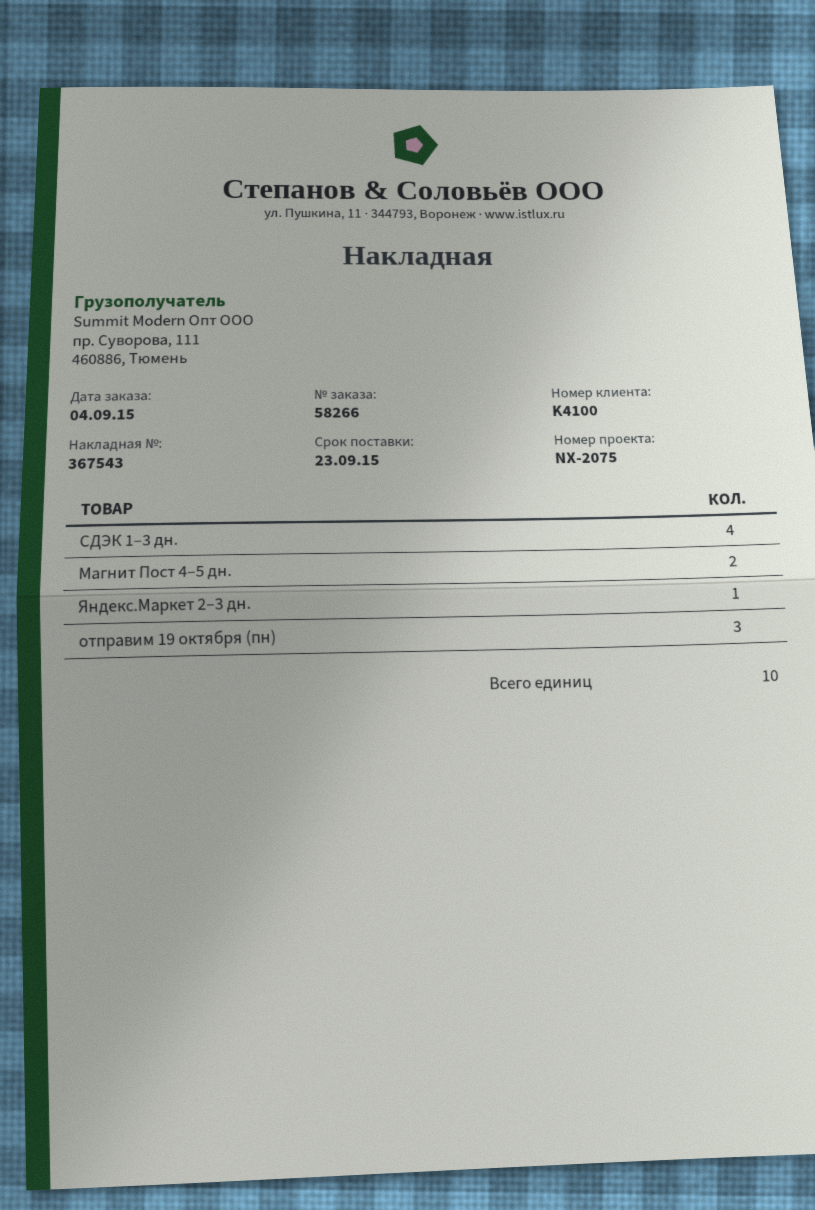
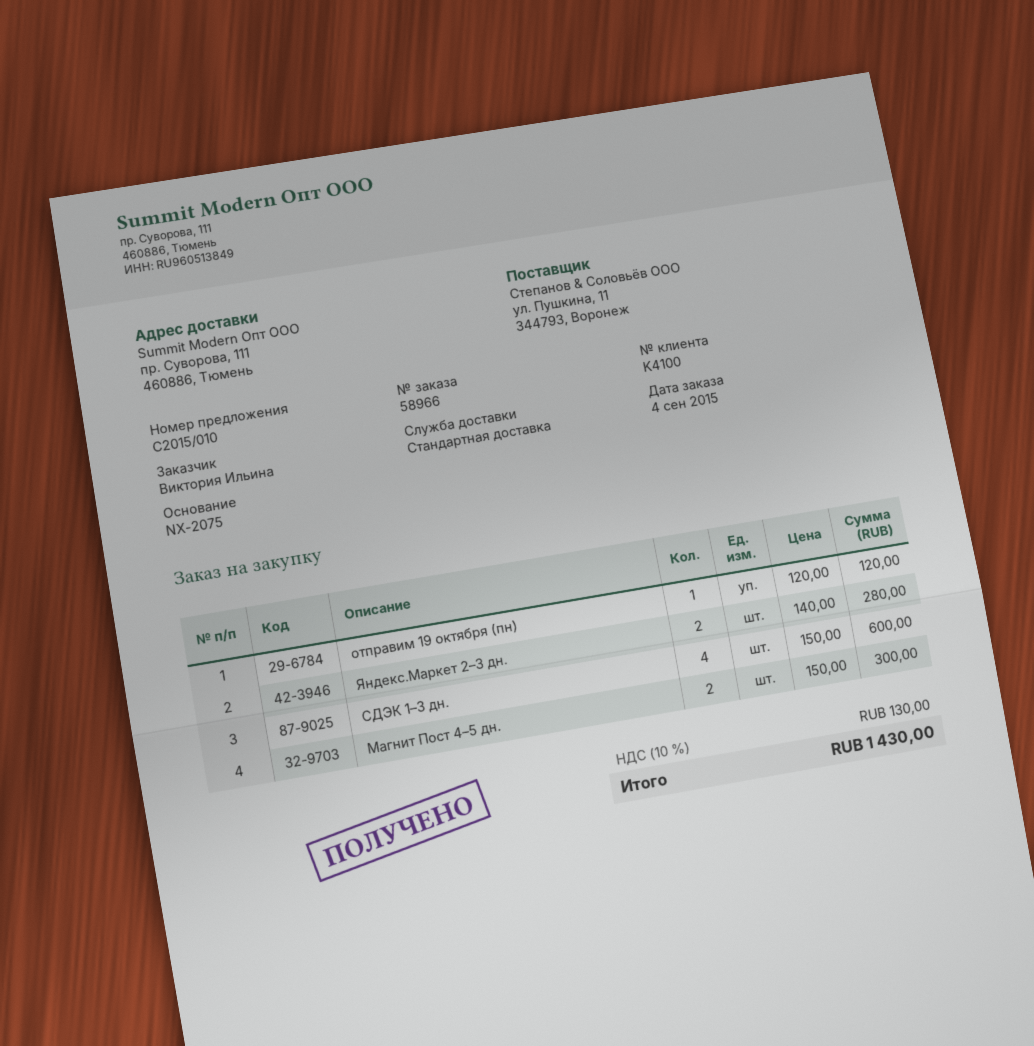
order number: 58266 -> 58966
Яндекс.Маркет 2–3 дн.: 1 -> 2
отправим 19 октября (пн): 3 -> 1

